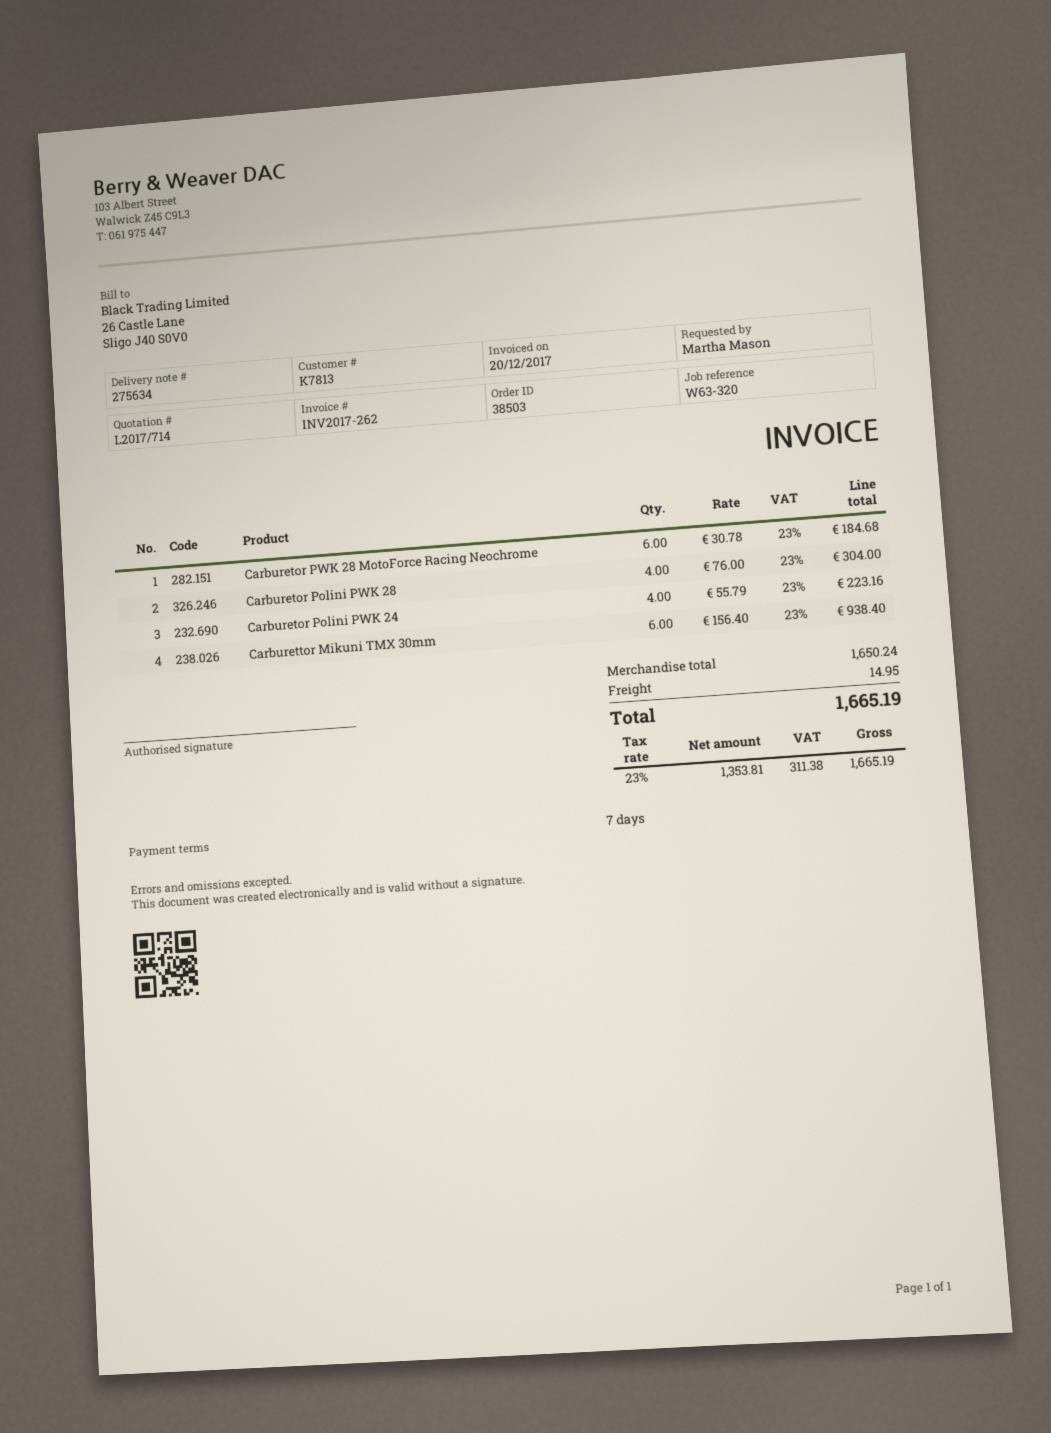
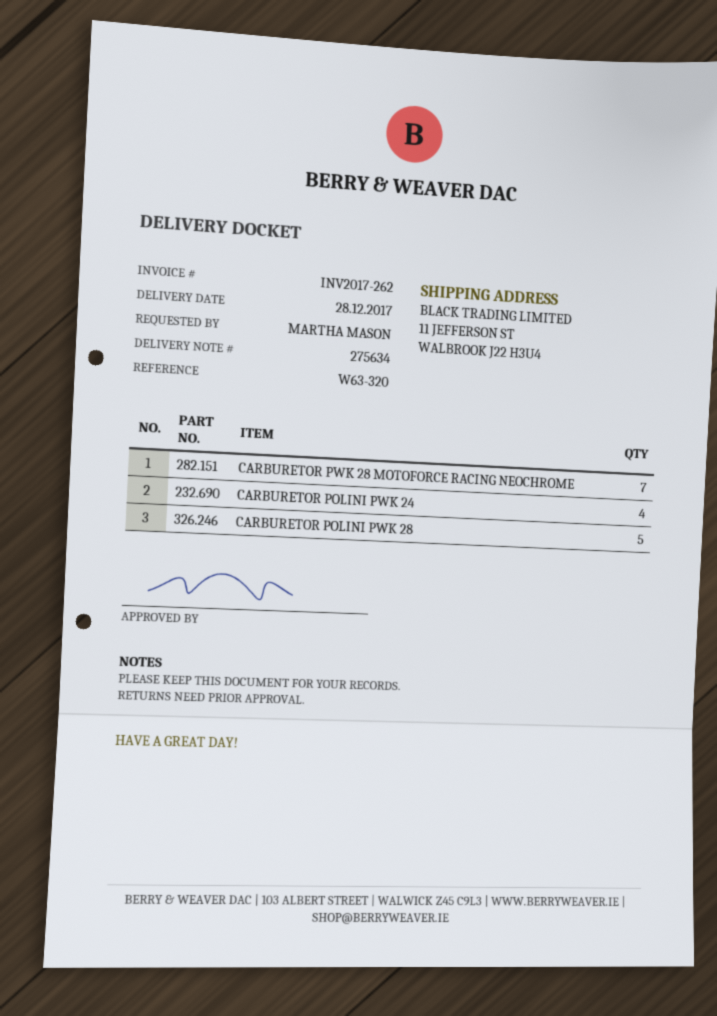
Carburetor PWK 28 MotoForce Racing Neochrome: 6 -> 7
Carburetor Polini PWK 28: 4 -> 5
Carburettor Mikuni TMX 30mm: 6 -> none

